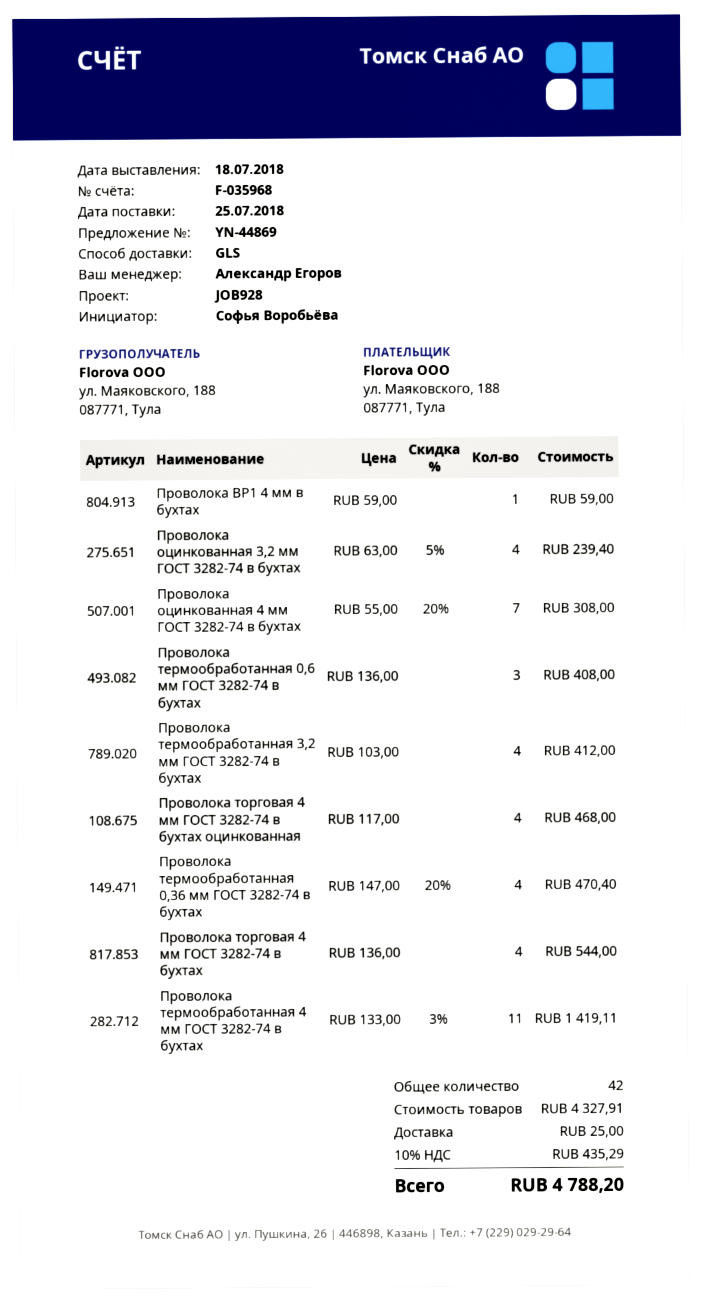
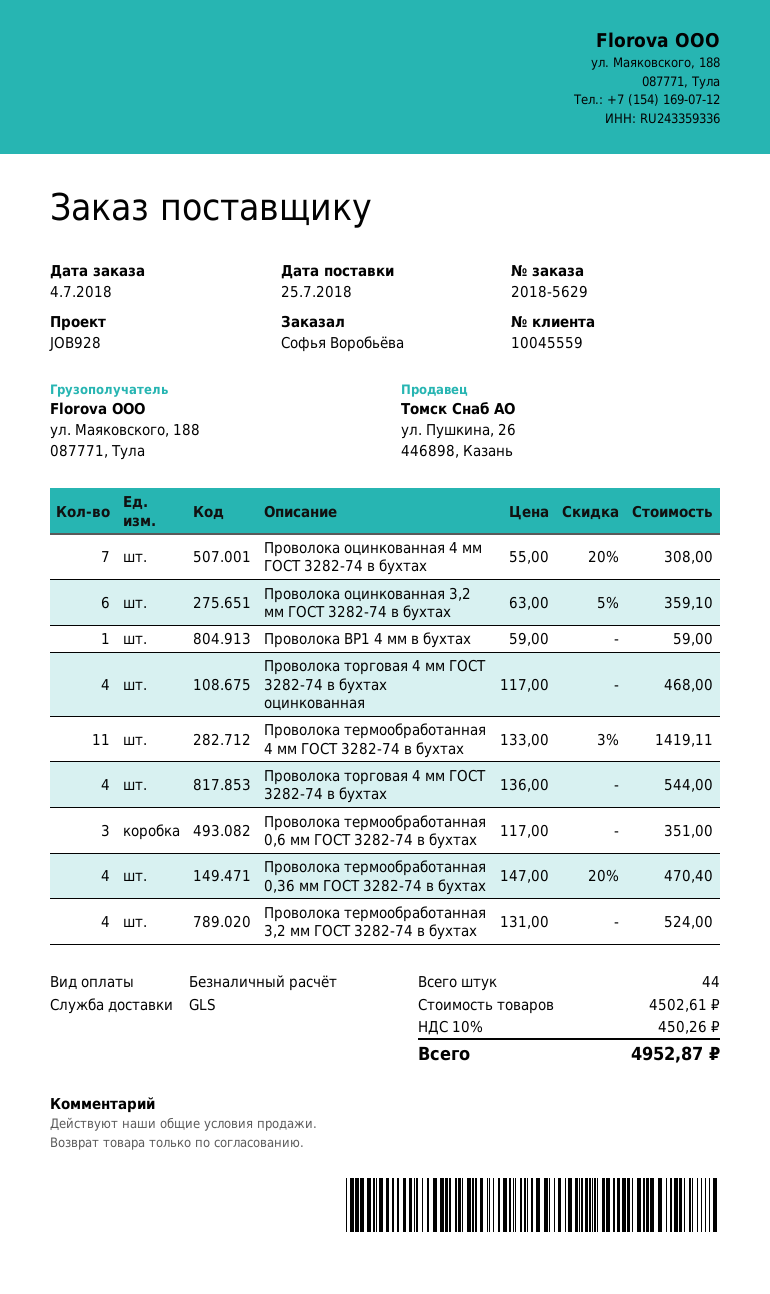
Проволока оцинкованная 3,2 мм ГОСТ 3282-74 в бухтах: 4 x 63.00 - 5% = 239.40 -> 6 x 63.00 - 5% = 359.10
Проволока термообработанная 0,6 мм ГОСТ 3282-74 в бухтах: 3 x 136.00 = 408.00 -> 3 x 117.00 = 351.00
Проволока термообработанная 3,2 мм ГОСТ 3282-74 в бухтах: 4 x 103.00 = 412.00 -> 4 x 131.00 = 524.00
total quantity: 42 -> 44
subtotal: 4327.91 -> 4502.61
shipping: 25.00 -> none
tax: 10% = 435.29 -> 10% = 450.26
total: 4788.20 -> 4952.87

